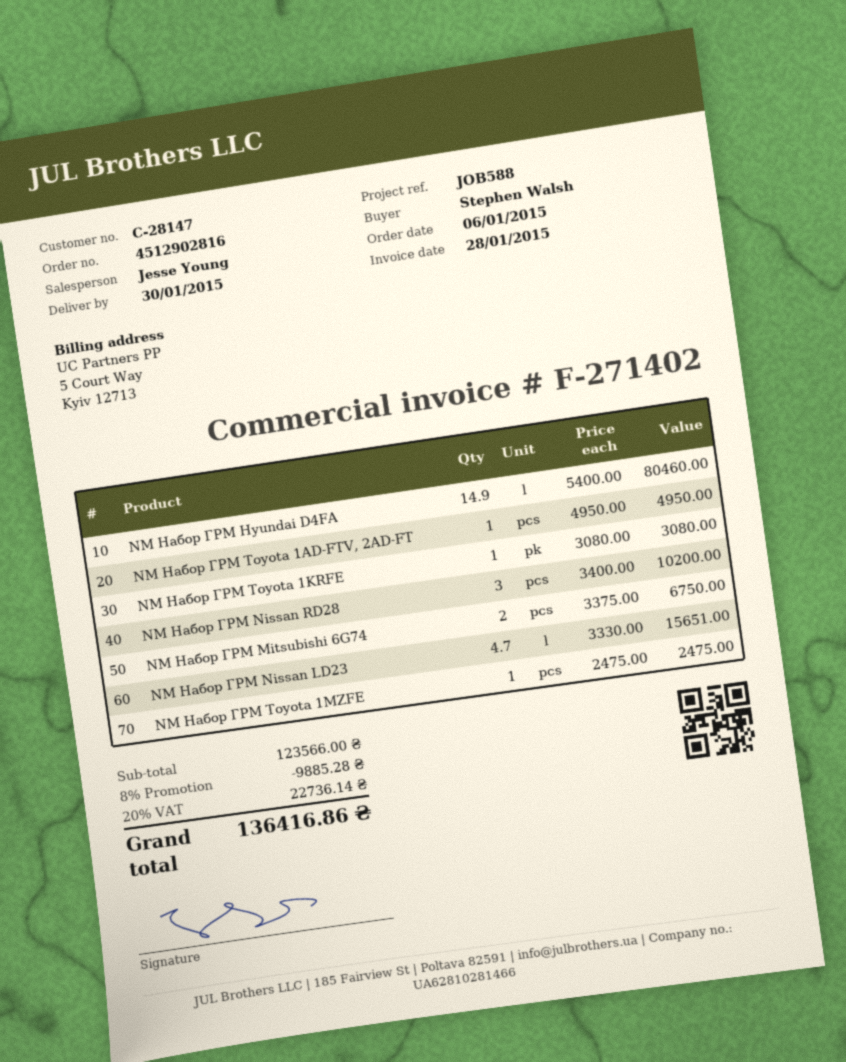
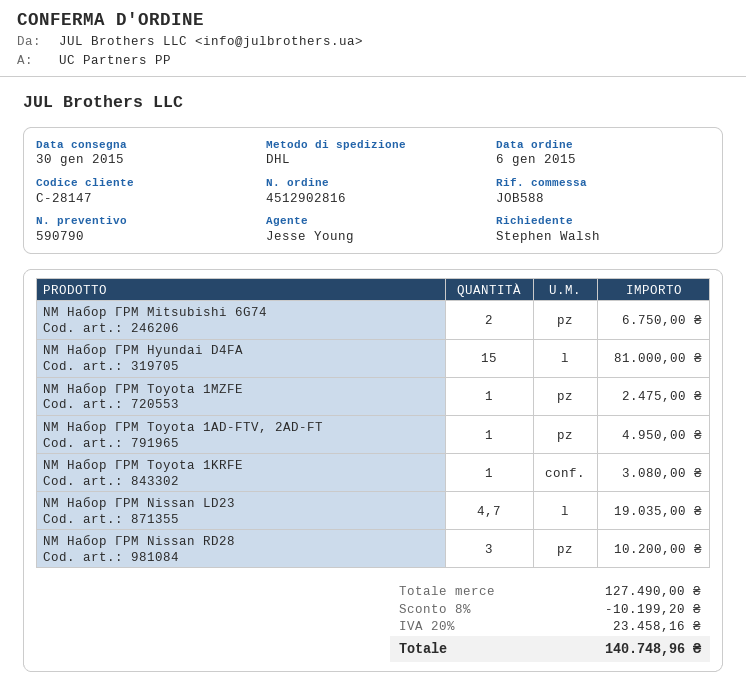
NM Набор ГРМ Hyundai D4FA: 14.9 for 80460.00 -> 15 for 81000.00
NM Набор ГРМ Nissan LD23: 4.7 for 15651.00 -> 4.7 for 19035.00
subtotal: 123566.00 -> 127490.00
discount: 8% = 9885.28 -> 8% = 10199.20
tax: 20% = 22736.14 -> 20% = 23458.16
total: 136416.86 -> 140748.96

